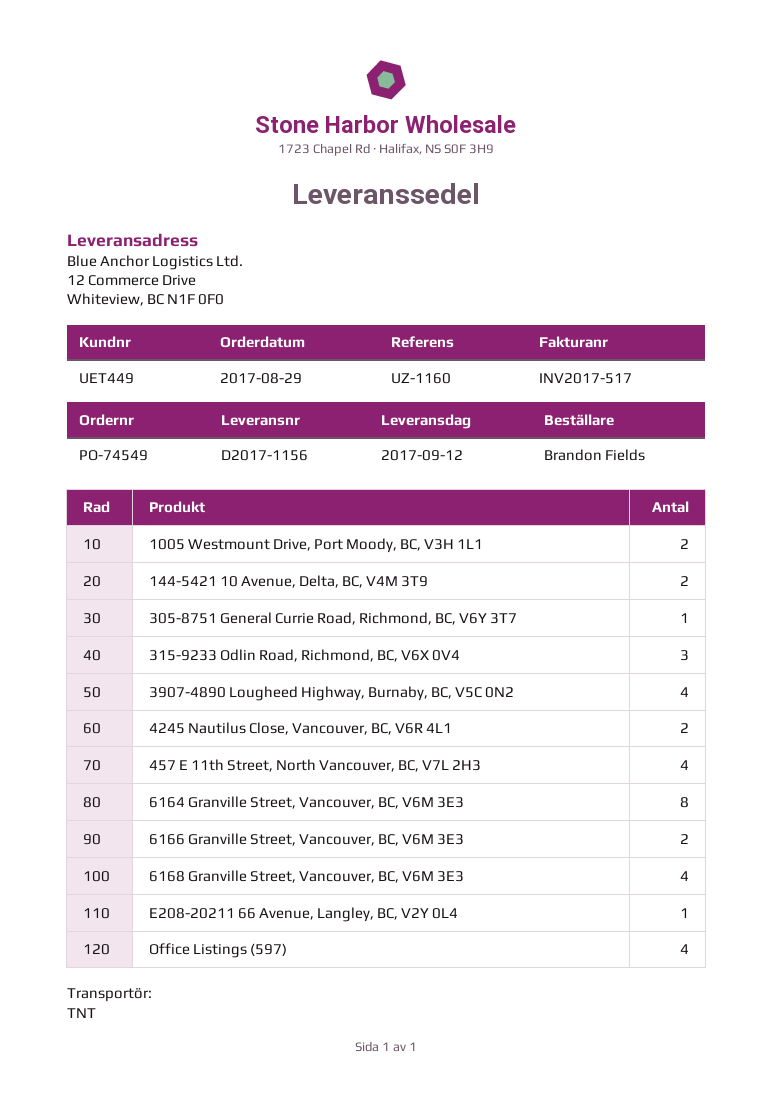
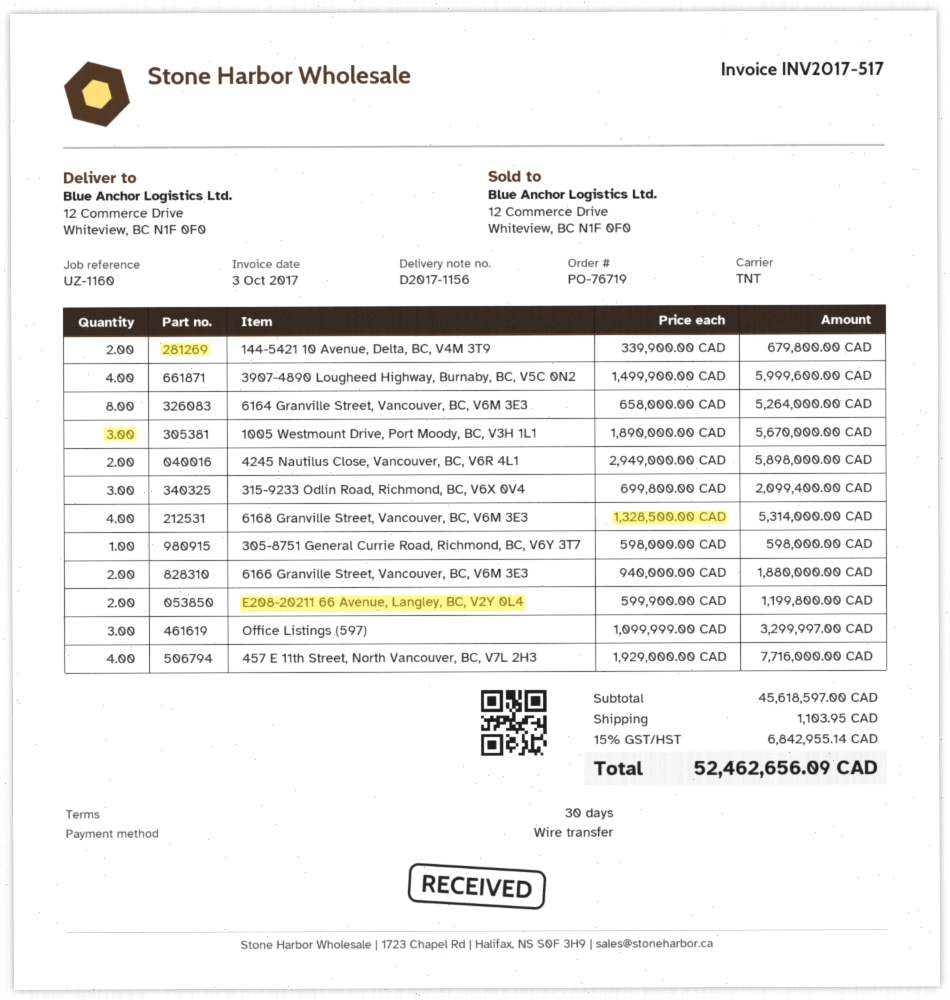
order number: PO-74549 -> PO-76719
1005 Westmount Drive, Port Moody, BC, V3H 1L1: 2 -> 3
E208-20211 66 Avenue, Langley, BC, V2Y 0L4: 1 -> 2
Office Listings (597): 4 -> 3

